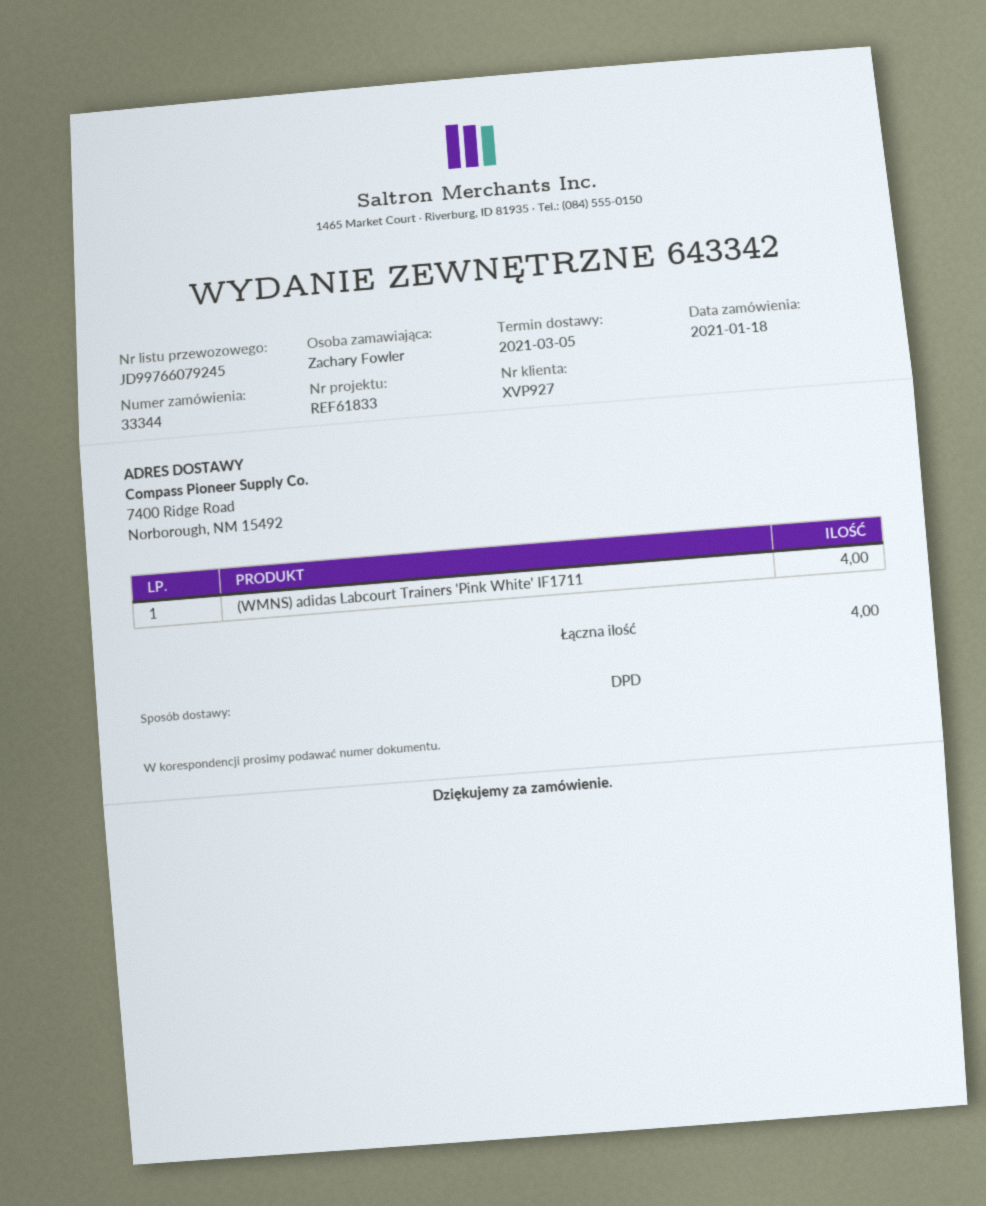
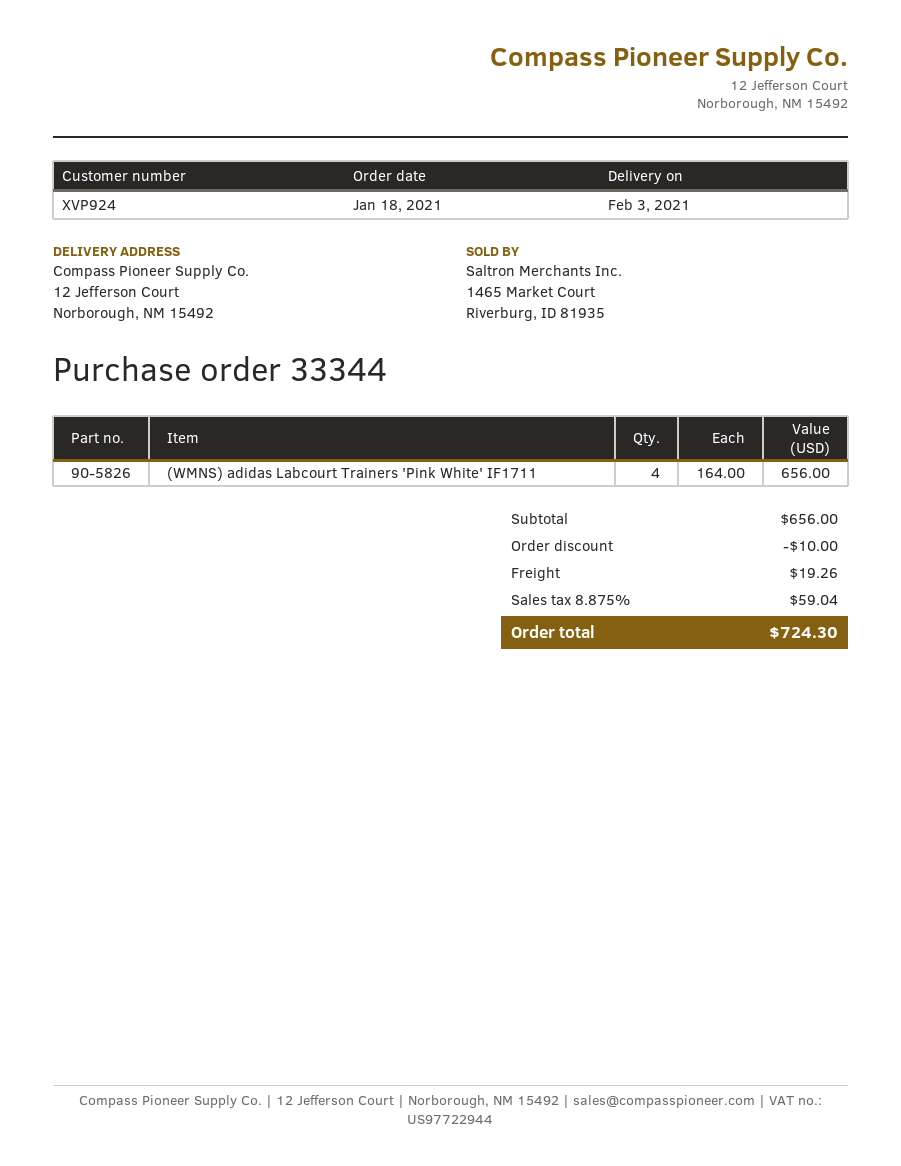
delivery date: 2021-03-05 -> 2021-02-03
customer number: XVP927 -> XVP924
ship to: 7400 Ridge Road, Norborough, NM 15492 -> 12 Jefferson Court, Norborough, NM 15492

